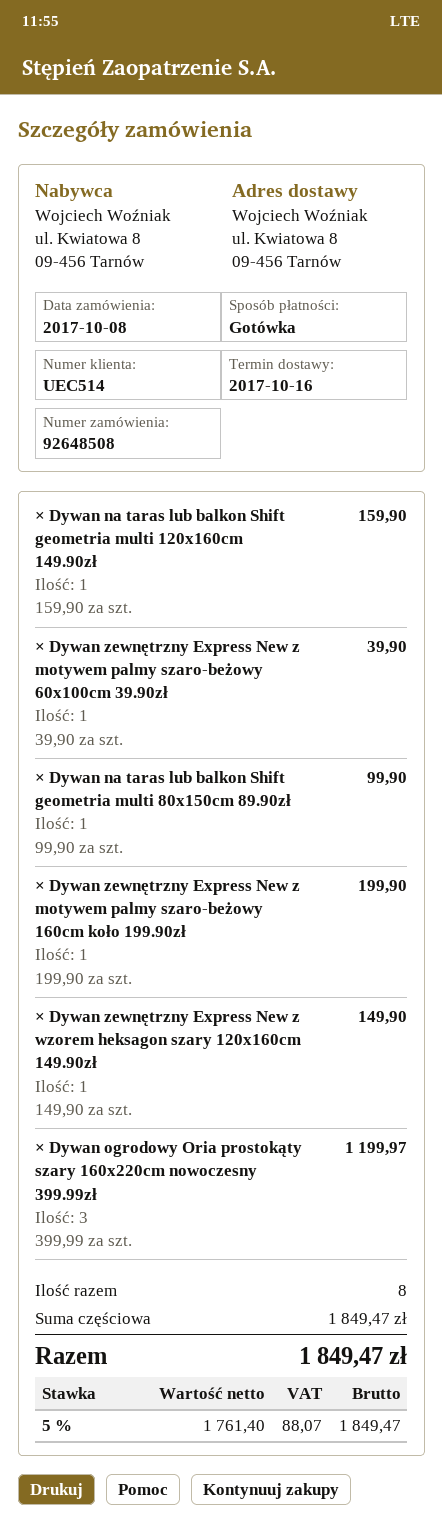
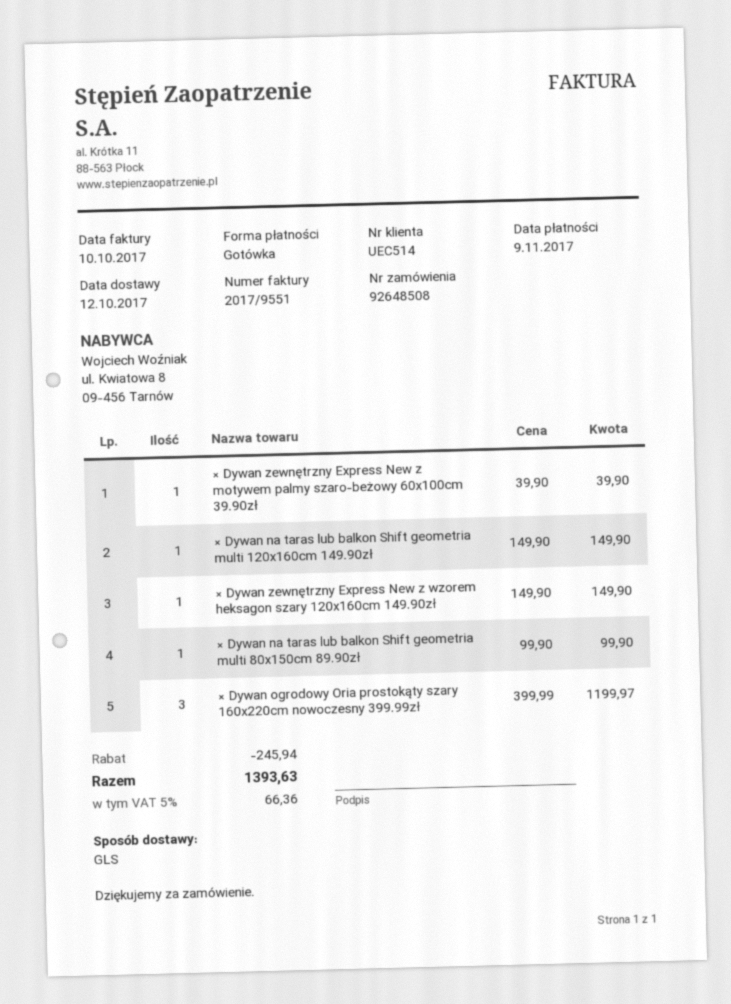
delivery date: 2017-10-16 -> 2017-10-12
× Dywan na taras lub balkon Shift geometria multi 120x160cm 149.90zł: 1 x 159.90 = 159.90 -> 1 x 149.90 = 149.90
× Dywan zewnętrzny Express New z motywem palmy szaro-beżowy 160cm koło 199.90zł: 1 x 199.90 = 199.90 -> none
discount: none -> 245.94
tax: 5% = 88.07 -> 5% = 66.36
total: 1849.47 -> 1393.63

